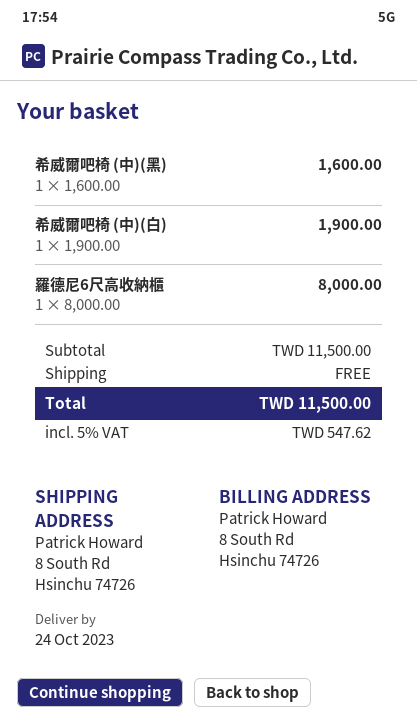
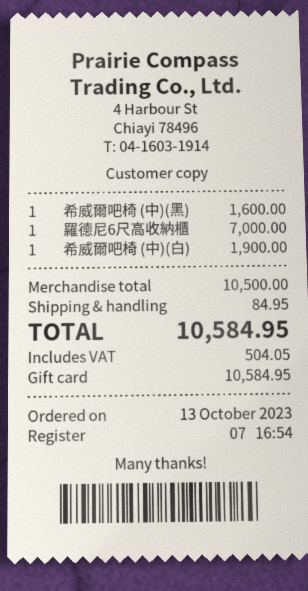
羅德尼6尺高收納櫃: 1 x 8000.00 = 8000.00 -> 1 x 7000.00 = 7000.00
subtotal: 11500.00 -> 10500.00
shipping: 0.00 -> 84.95
tax: 547.62 -> 504.05
total: 11500.00 -> 10584.95

